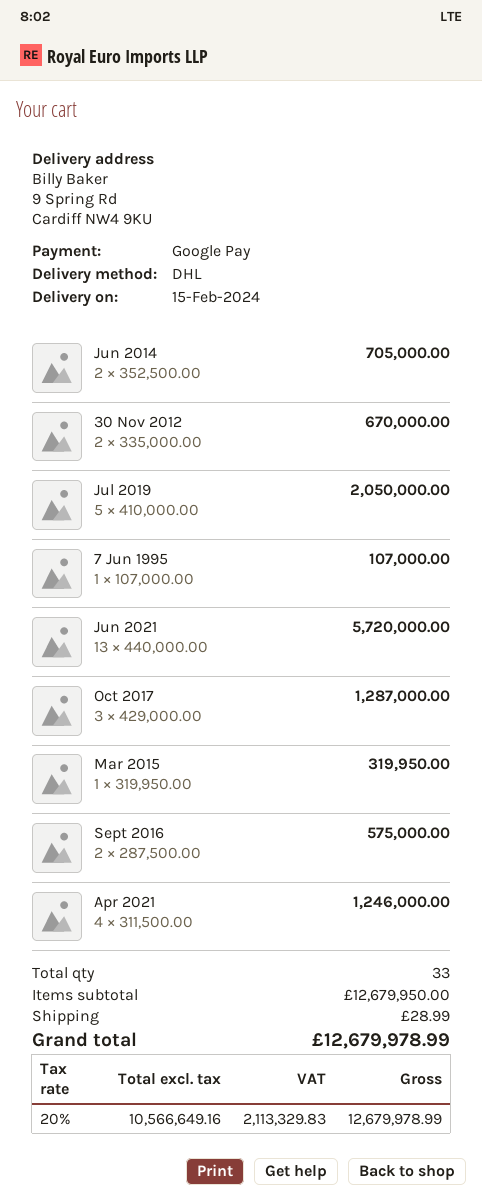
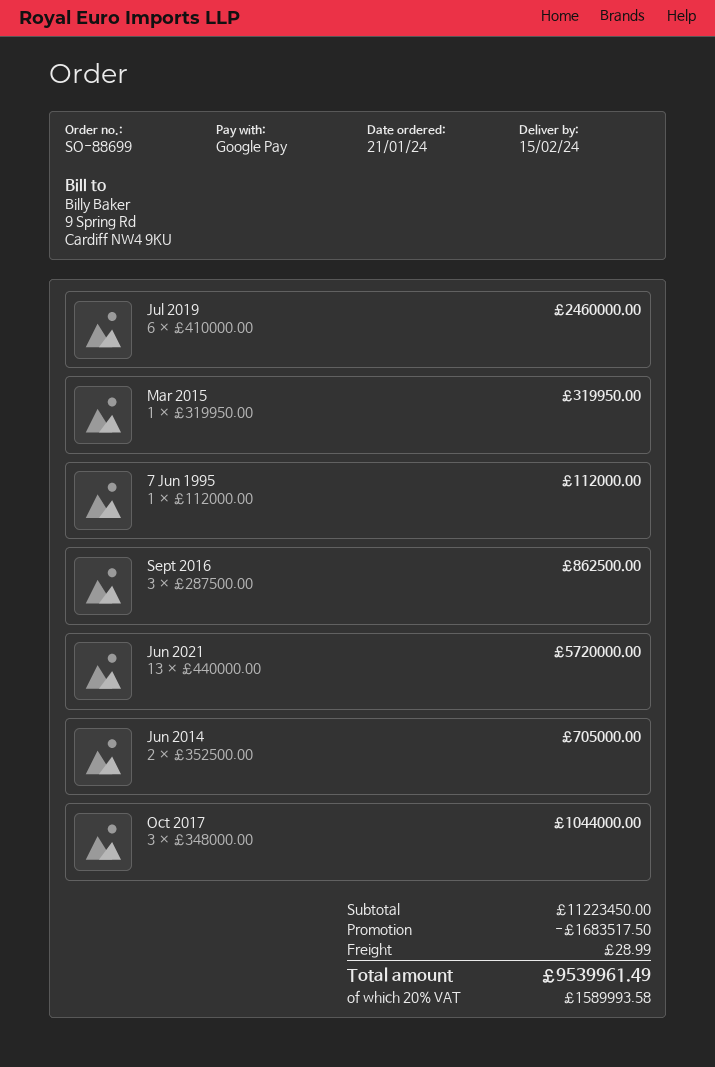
30 Nov 2012: 2 x 335000.00 = 670000.00 -> none
Jul 2019: 5 x 410000.00 = 2050000.00 -> 6 x 410000.00 = 2460000.00
7 Jun 1995: 1 x 107000.00 = 107000.00 -> 1 x 112000.00 = 112000.00
Oct 2017: 3 x 429000.00 = 1287000.00 -> 3 x 348000.00 = 1044000.00
Sept 2016: 2 x 287500.00 = 575000.00 -> 3 x 287500.00 = 862500.00
Apr 2021: 4 x 311500.00 = 1246000.00 -> none
subtotal: 12679950.00 -> 11223450.00
discount: none -> 1683517.50
tax: 20% = 2113329.83 -> 20% = 1589993.58
total: 12679978.99 -> 9539961.49

